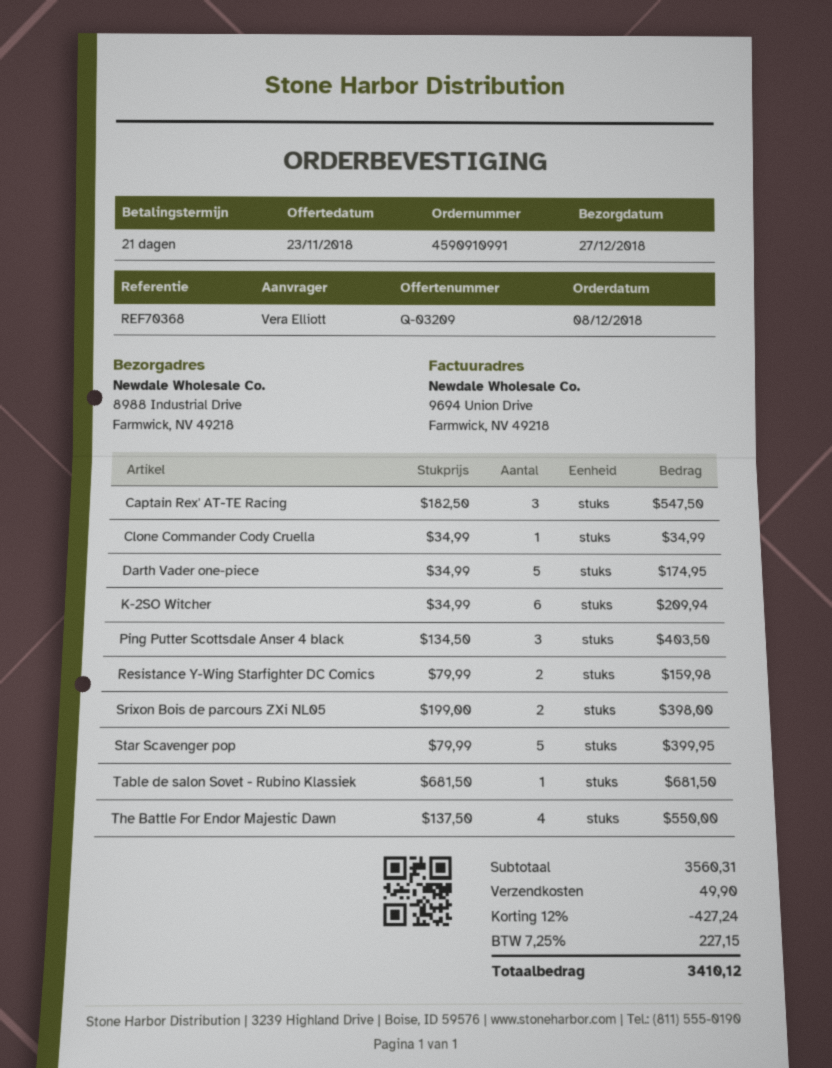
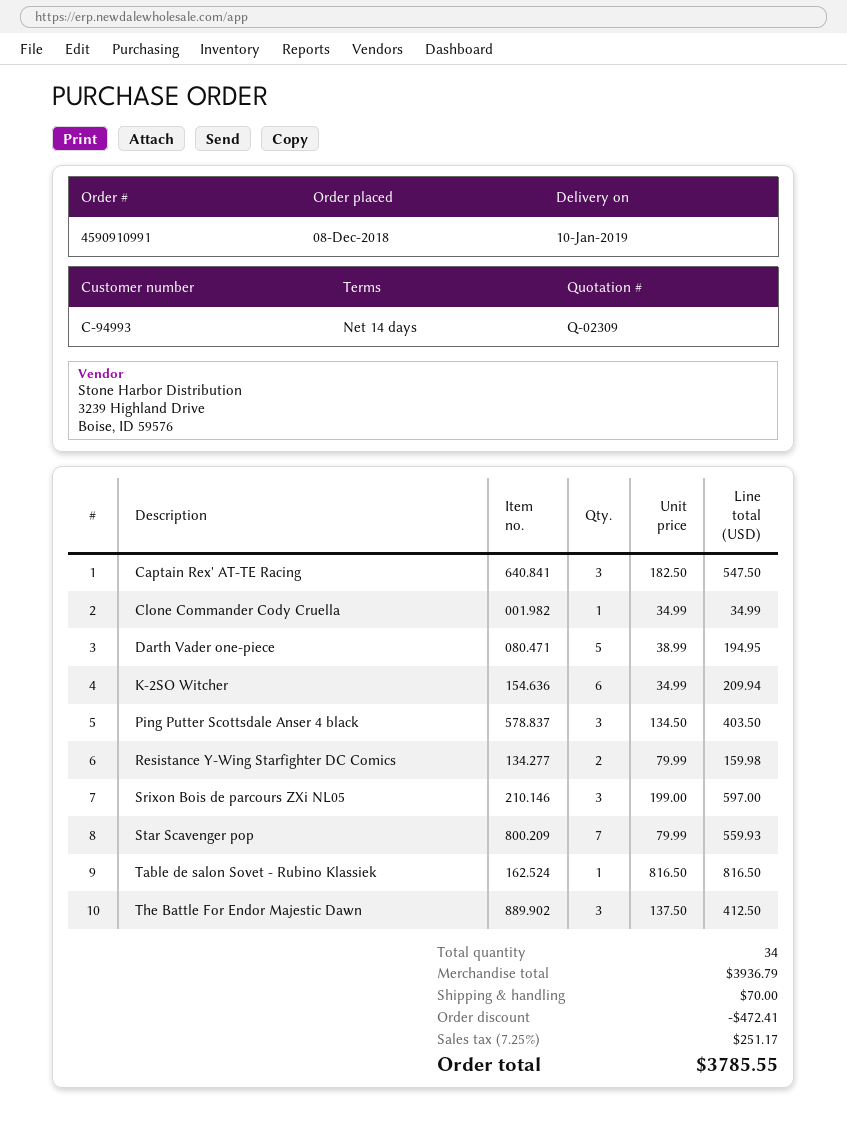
quote number: Q-03209 -> Q-02309
delivery date: 2018-12-27 -> 2019-01-10
payment terms: 21 days -> 14 days
Darth Vader one-piece: 5 x 34.99 = 174.95 -> 5 x 38.99 = 194.95
Srixon Bois de parcours ZXi NL05: 2 x 199.00 = 398.00 -> 3 x 199.00 = 597.00
Star Scavenger pop: 5 x 79.99 = 399.95 -> 7 x 79.99 = 559.93
Table de salon Sovet - Rubino Klassiek: 1 x 681.50 = 681.50 -> 1 x 816.50 = 816.50
The Battle For Endor Majestic Dawn: 4 x 137.50 = 550.00 -> 3 x 137.50 = 412.50
subtotal: 3560.31 -> 3936.79
discount: 427.24 -> 472.41
shipping: 49.90 -> 70.00
tax: 7.25% = 227.15 -> 7.25% = 251.17
total: 3410.12 -> 3785.55

